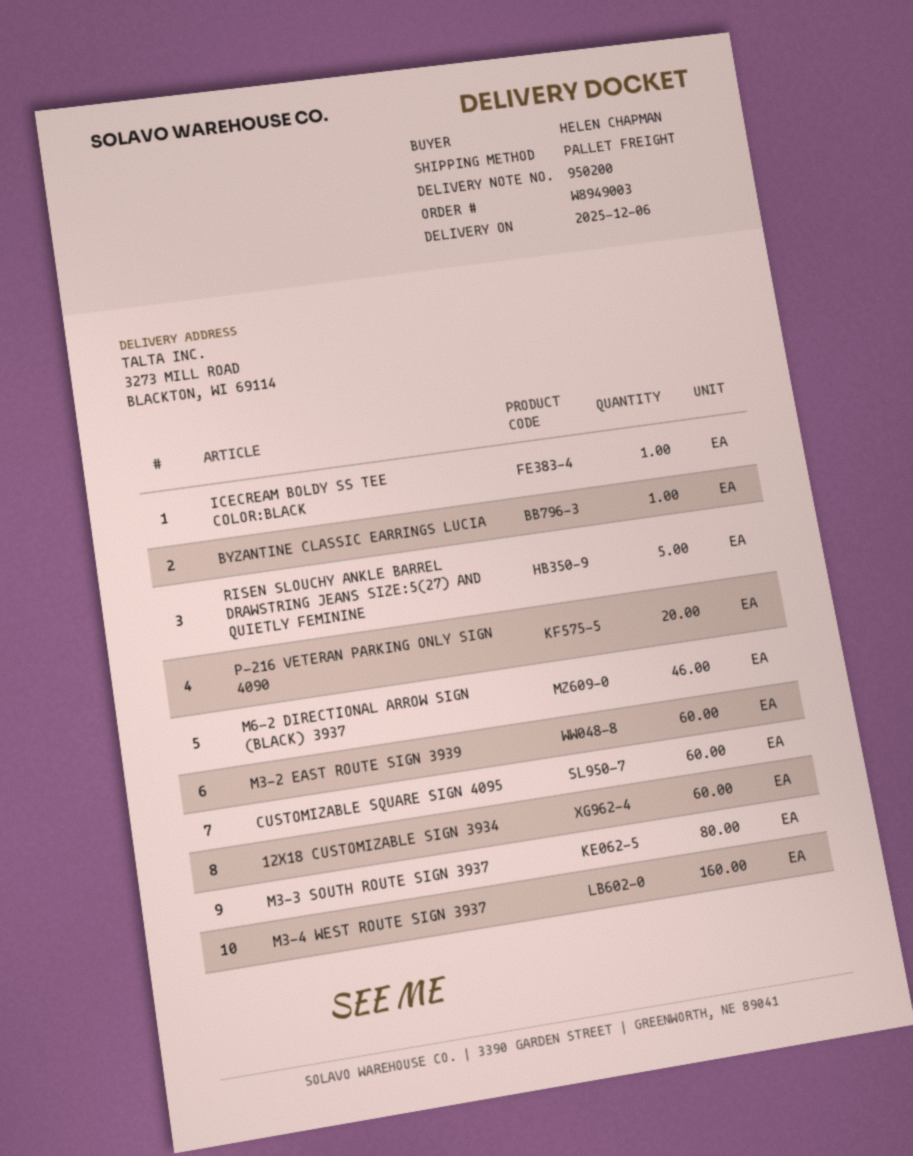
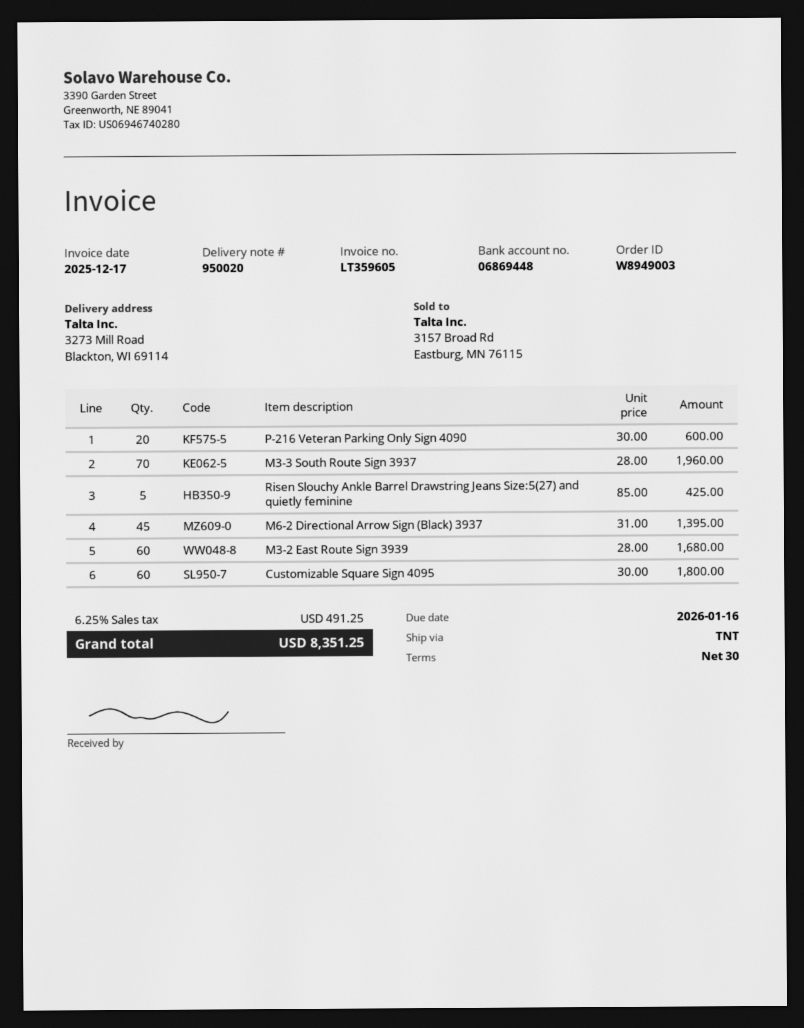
delivery note number: 950200 -> 950020
shipping method: pallet freight -> TNT
ICECREAM BOLDY SS TEE COLOR:BLACK: 1 -> none
BYZANTINE CLASSIC EARRINGS LUCIA: 1 -> none
M6-2 DIRECTIONAL ARROW SIGN (BLACK) 3937: 46 -> 45
12X18 CUSTOMIZABLE SIGN 3934: 60 -> none
M3-3 SOUTH ROUTE SIGN 3937: 80 -> 70
M3-4 WEST ROUTE SIGN 3937: 160 -> none

